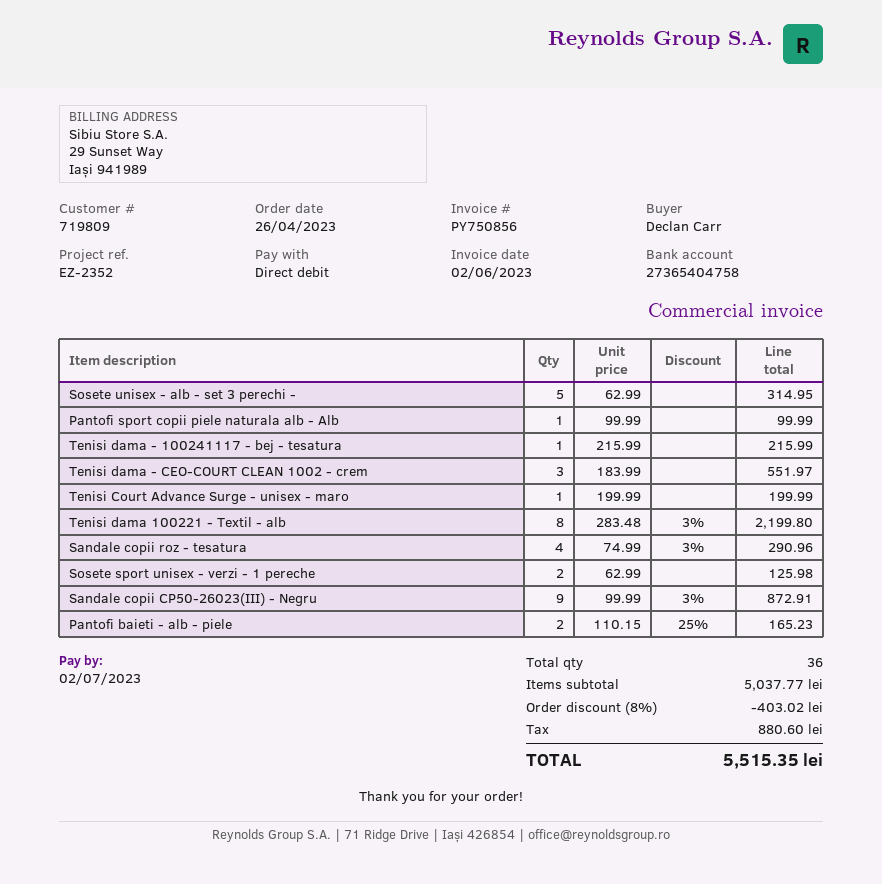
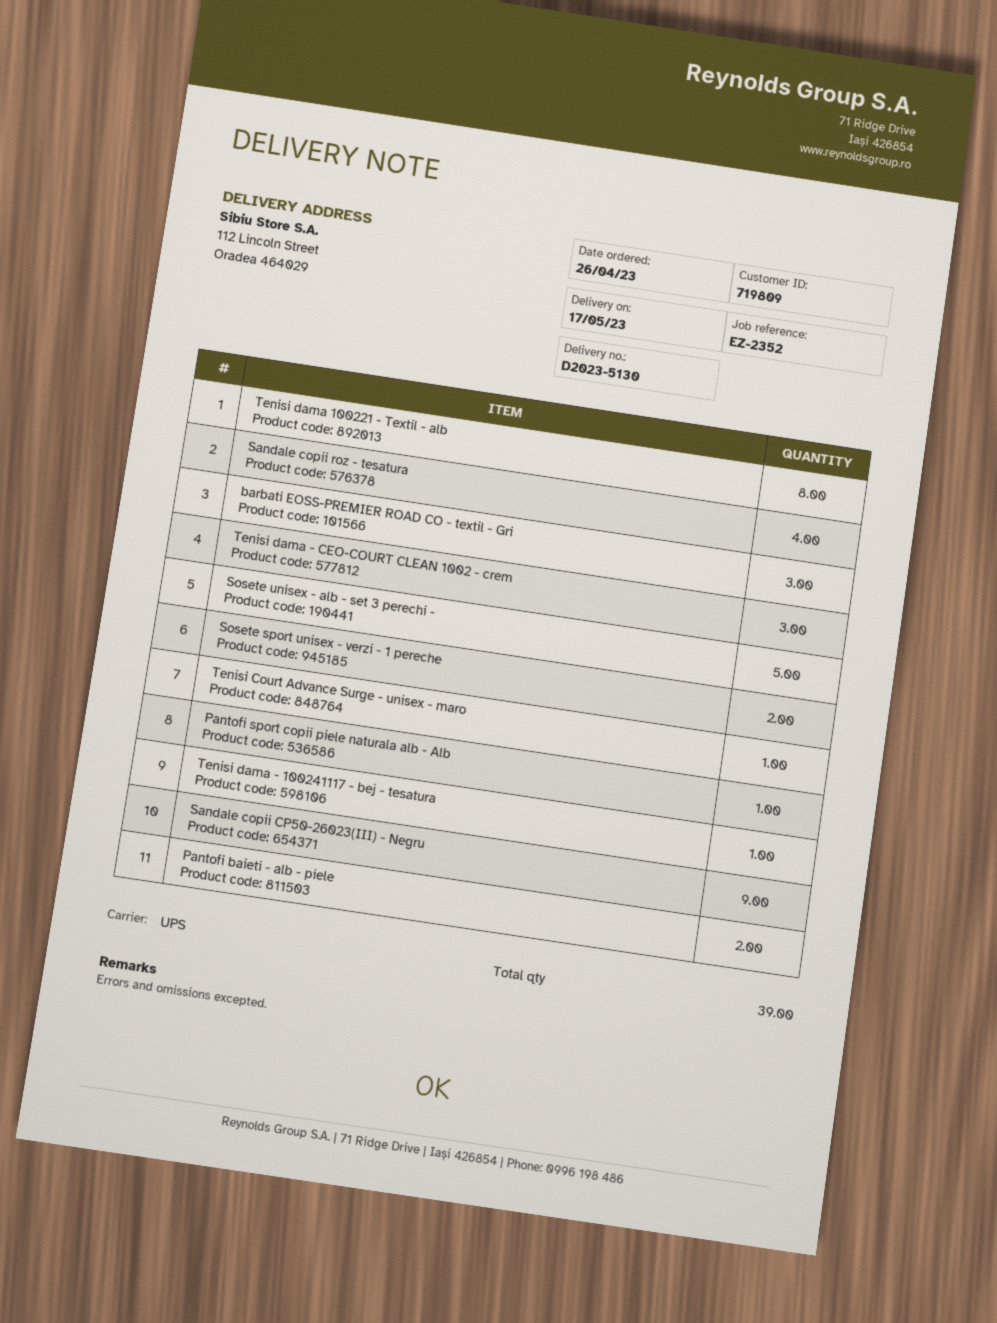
barbati EOSS-PREMIER ROAD CO - textil - Gri: none -> 3
total quantity: 36 -> 39

